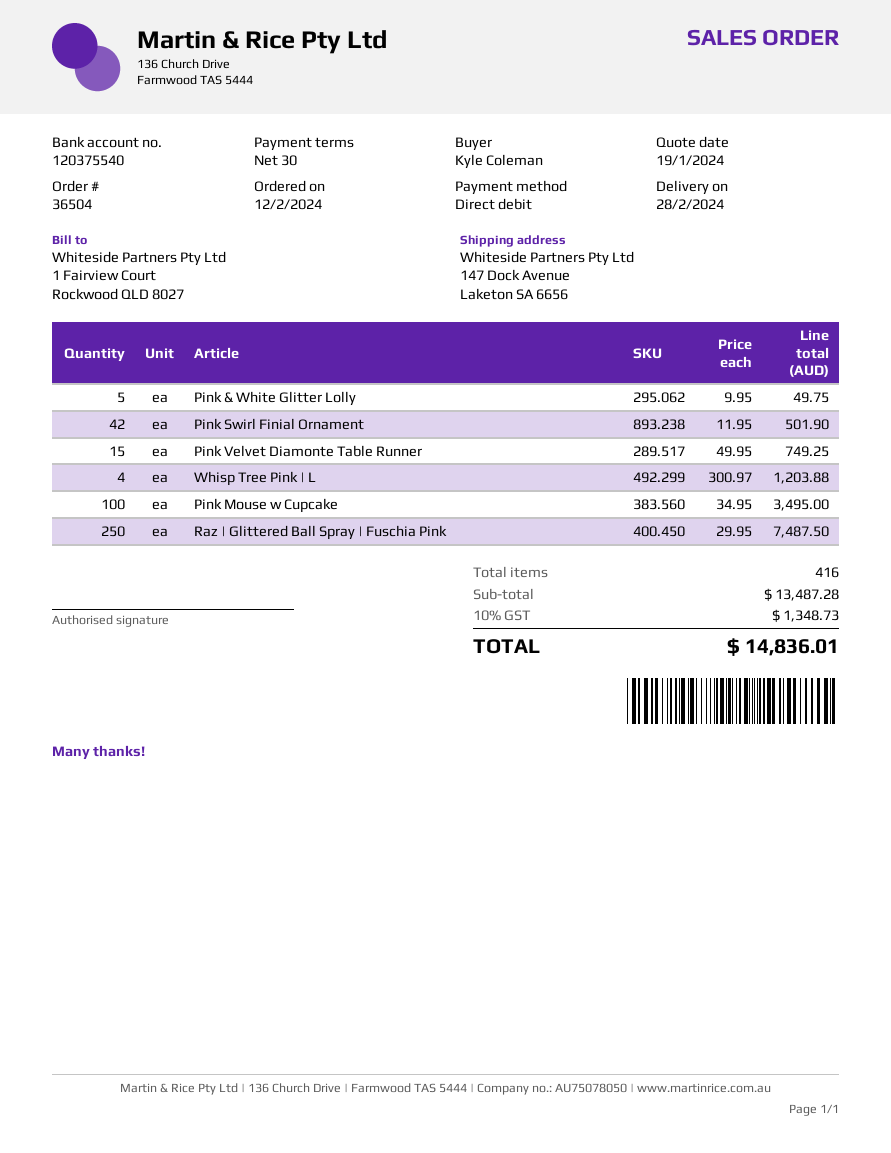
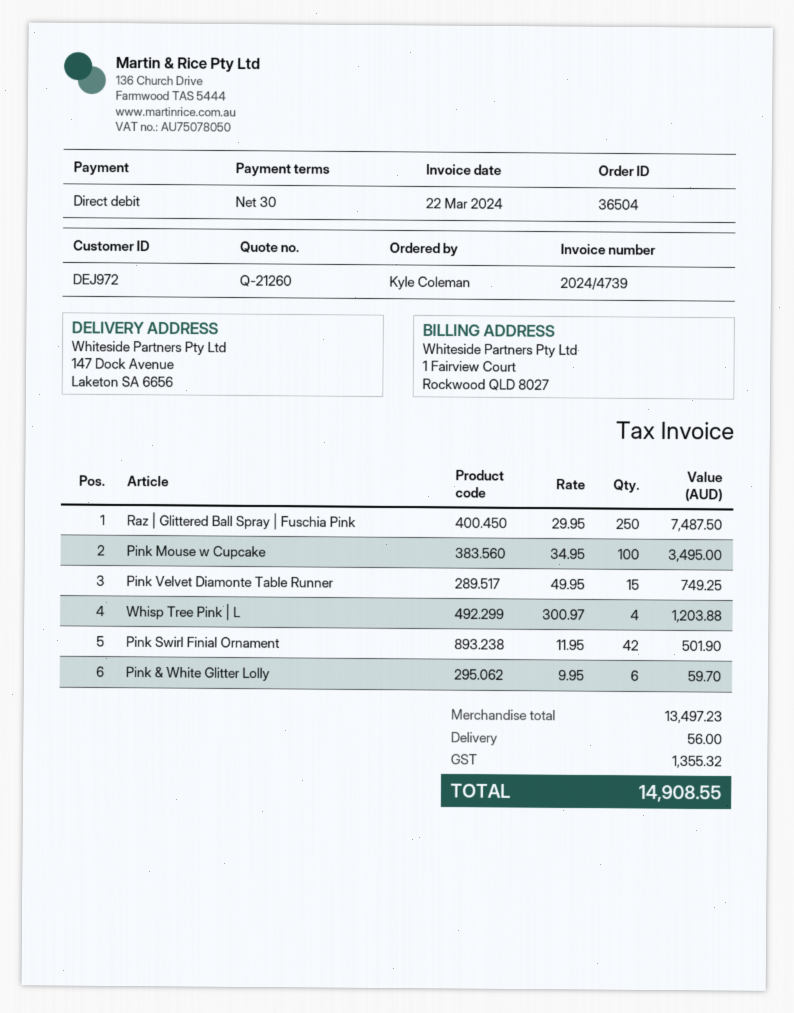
Pink & White Glitter Lolly: 5 x 9.95 = 49.75 -> 6 x 9.95 = 59.70
subtotal: 13487.28 -> 13497.23
shipping: none -> 56.00
tax: 1348.73 -> 1355.32
total: 14836.01 -> 14908.55

